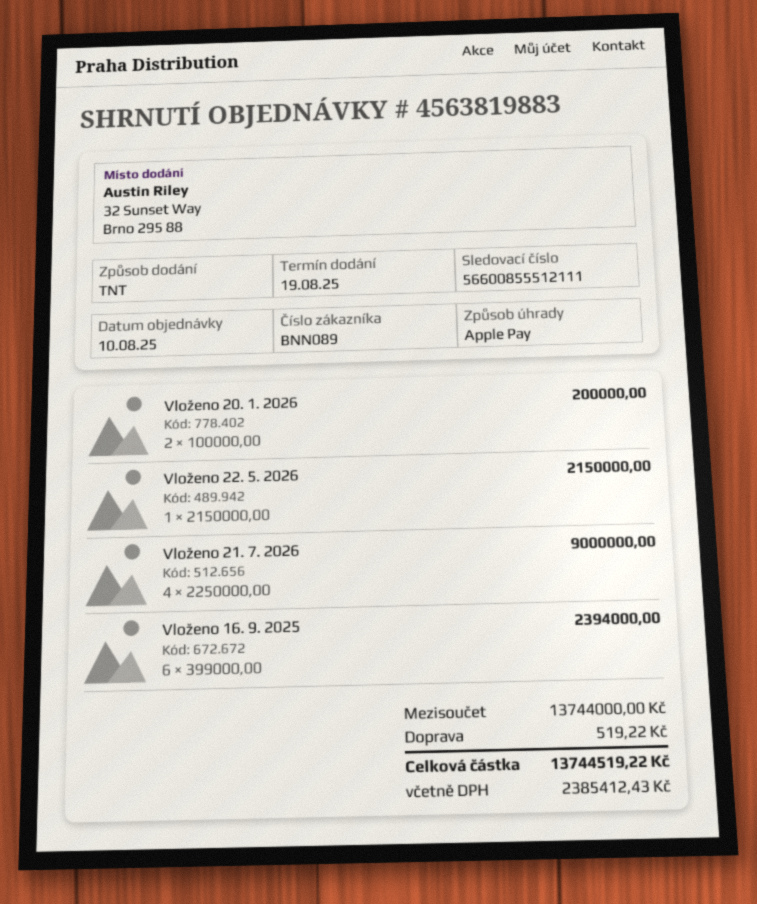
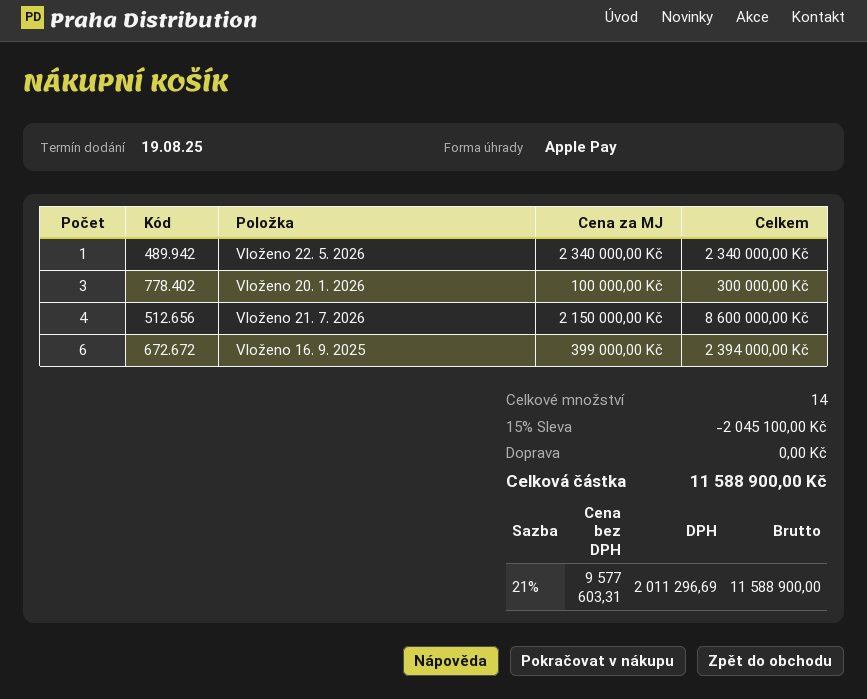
Vloženo 20. 1. 2026: 2 x 100000.00 = 200000.00 -> 3 x 100000.00 = 300000.00
Vloženo 22. 5. 2026: 1 x 2150000.00 = 2150000.00 -> 1 x 2340000.00 = 2340000.00
Vloženo 21. 7. 2026: 4 x 2250000.00 = 9000000.00 -> 4 x 2150000.00 = 8600000.00
discount: none -> 15% = 2045100.00
shipping: 519.22 -> 0.00
tax: 2385412.43 -> 2011296.69
total: 13744519.22 -> 11588900.00

